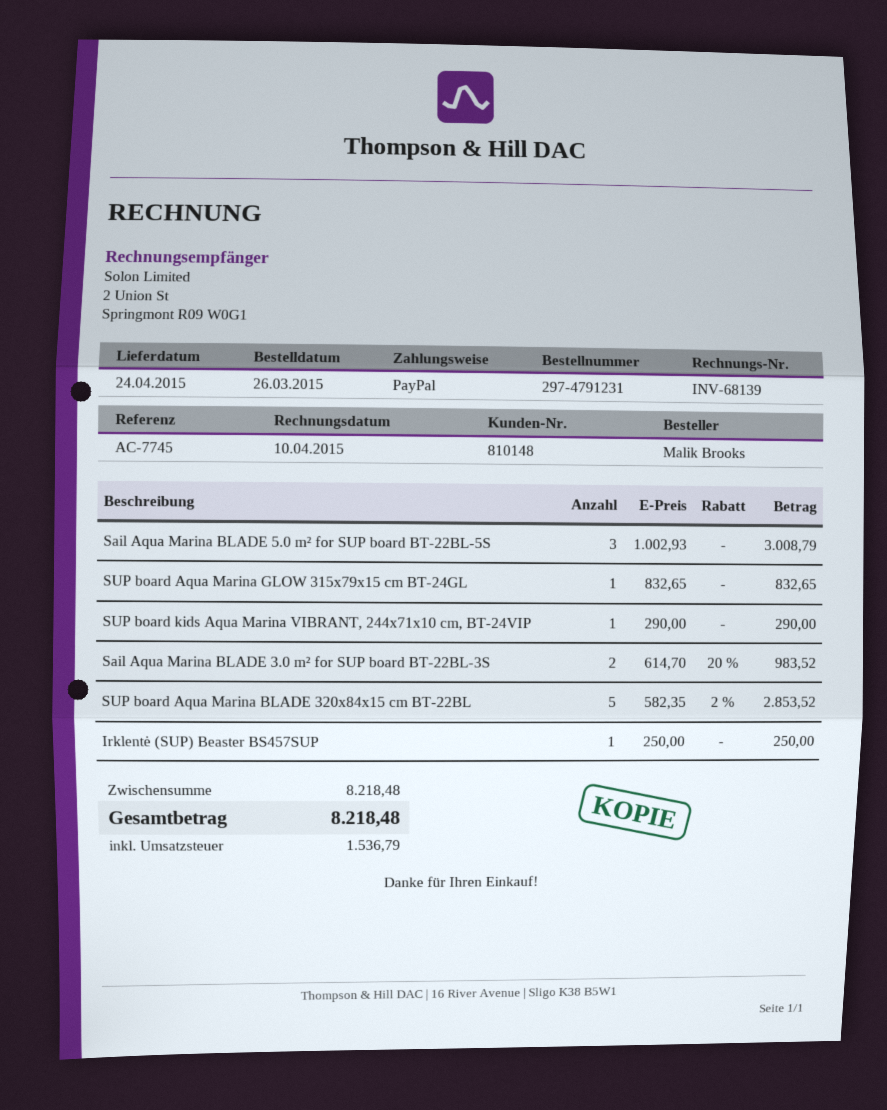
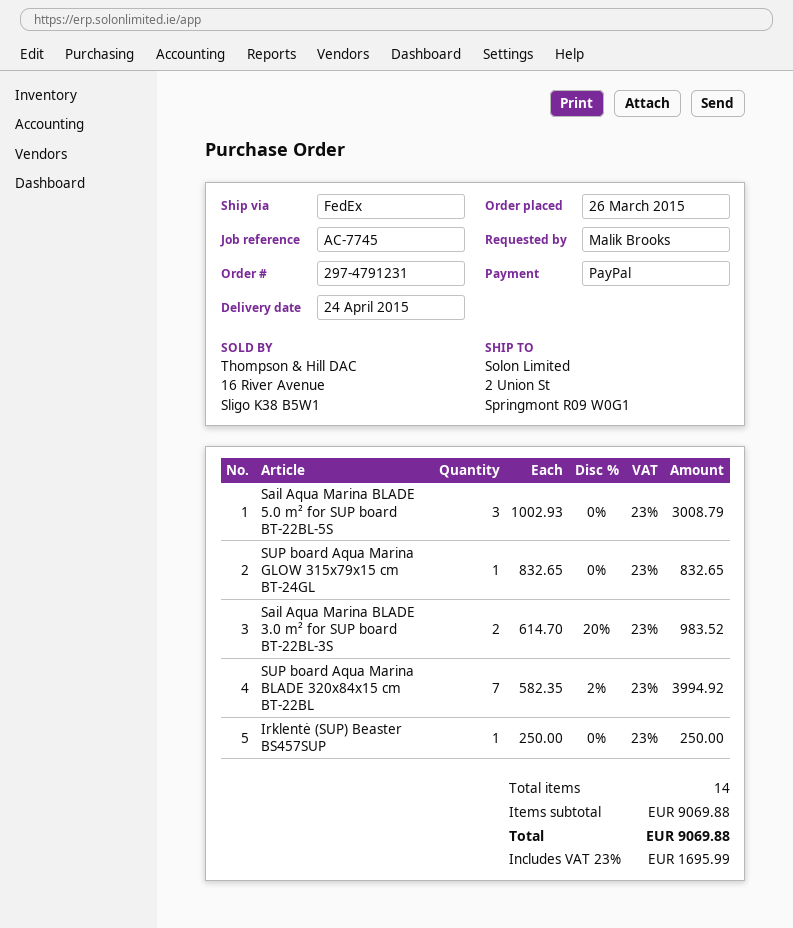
SUP board kids Aqua Marina VIBRANT, 244x71x10 cm, BT-24VIP: 1 x 290.00 = 290.00 -> none
SUP board Aqua Marina BLADE 320x84x15 cm BT-22BL: 5 x 582.35 - 2% = 2853.52 -> 7 x 582.35 - 2% = 3994.92
subtotal: 8218.48 -> 9069.88
tax: 1536.79 -> 1695.99
total: 8218.48 -> 9069.88

